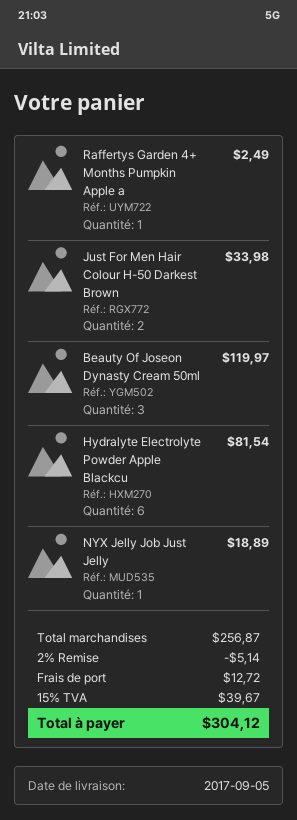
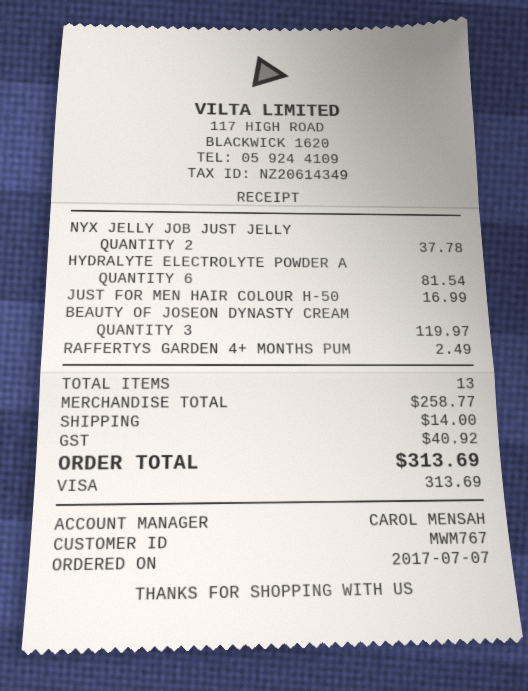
Just For Men Hair Colour H-50 Darkest Brown: 2 for 33.98 -> 1 for 16.99
NYX Jelly Job Just Jelly: 1 for 18.89 -> 2 for 37.78
subtotal: 256.87 -> 258.77
discount: 2% = 5.14 -> none
shipping: 12.72 -> 14.00
tax: 39.67 -> 40.92
total: 304.12 -> 313.69

